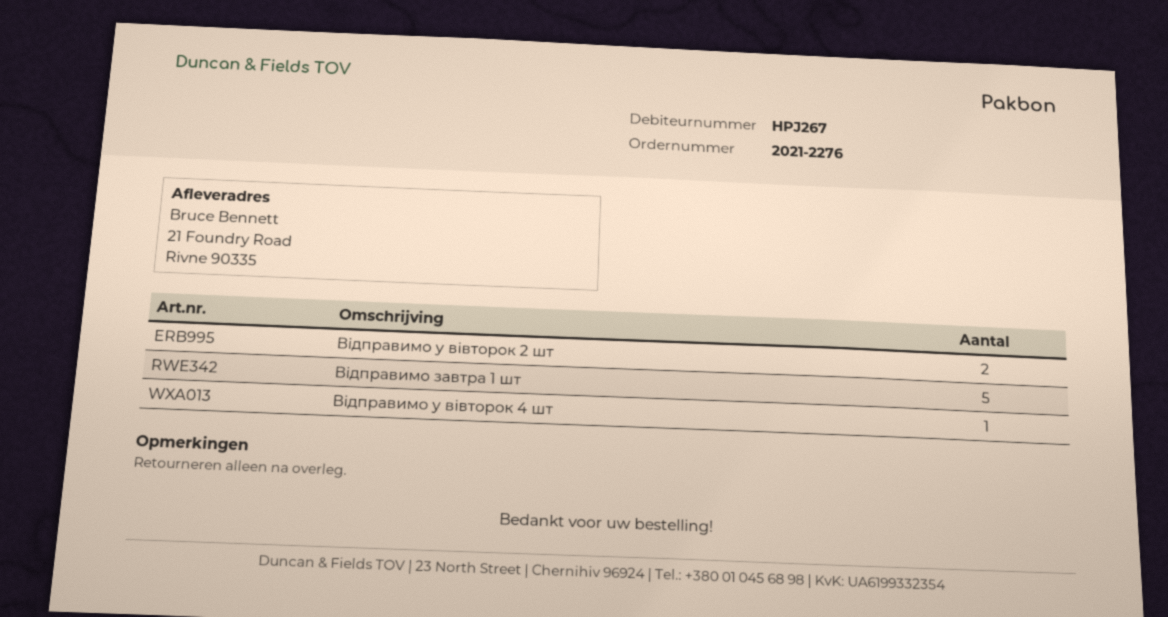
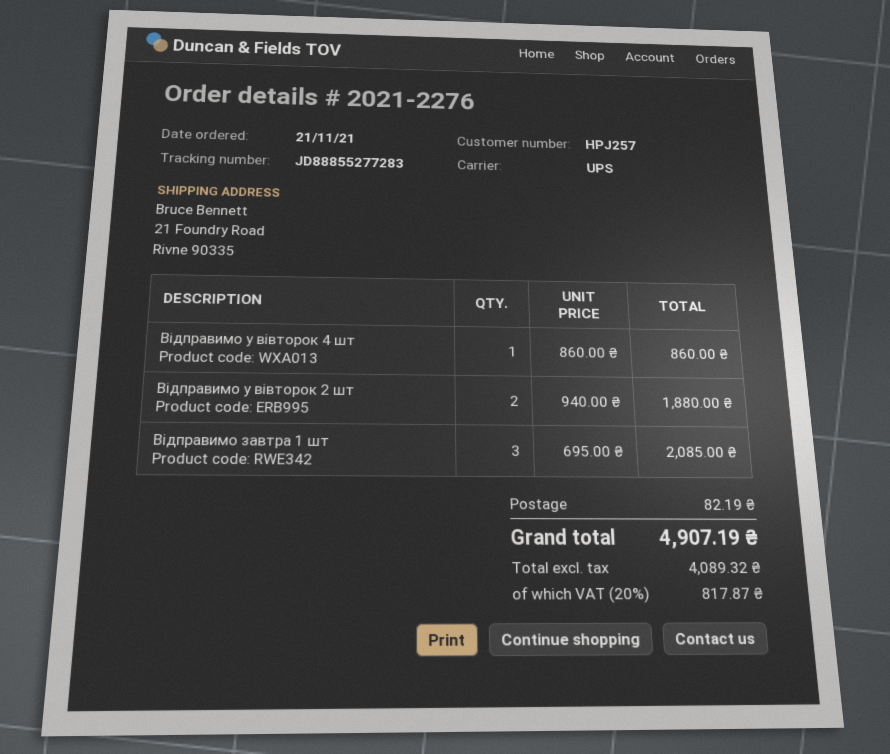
customer number: HPJ267 -> HPJ257
Відправимо завтра 1 шт: 5 -> 3

